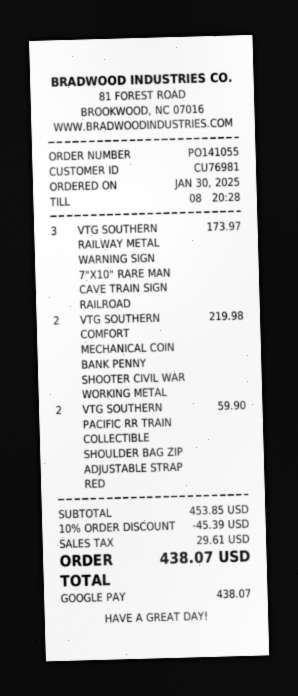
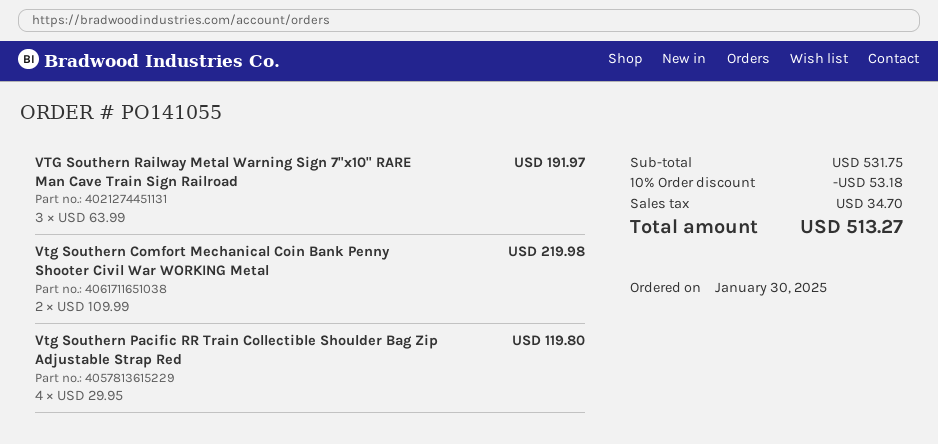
VTG SOUTHERN RAILWAY METAL WARNING SIGN 7"X10" RARE MAN CAVE TRAIN SIGN RAILROAD: 3 for 173.97 -> 3 for 191.97
VTG SOUTHERN PACIFIC RR TRAIN COLLECTIBLE SHOULDER BAG ZIP ADJUSTABLE STRAP RED: 2 for 59.90 -> 4 for 119.80
subtotal: 453.85 -> 531.75
discount: 10% = 45.39 -> 10% = 53.18
tax: 29.61 -> 34.70
total: 438.07 -> 513.27

